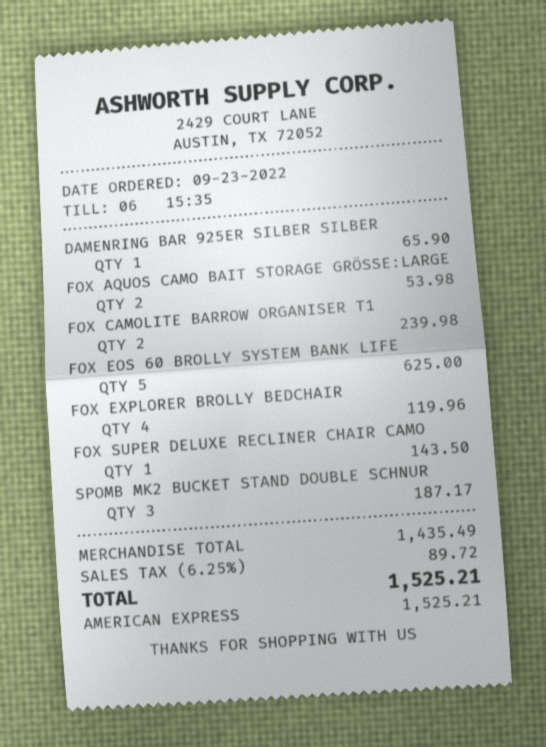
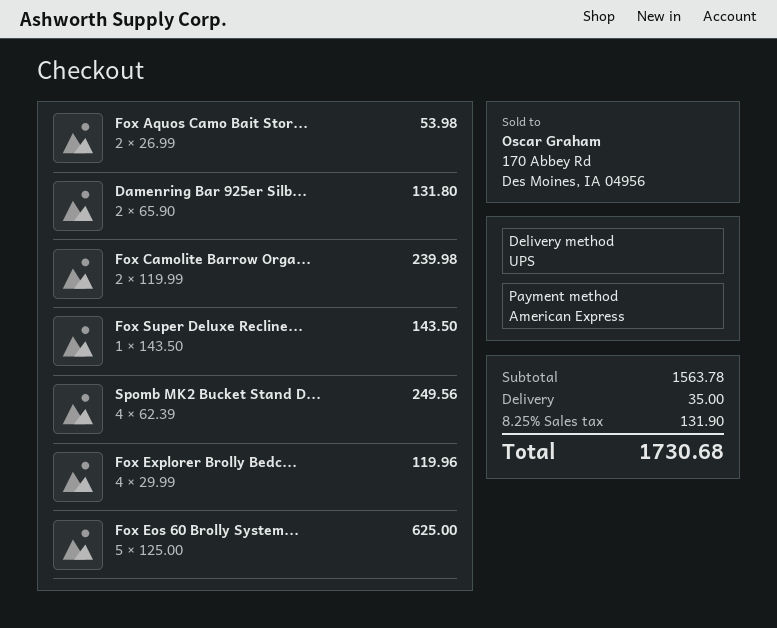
DAMENRING BAR 925ER SILBER SILBER: 1 for 65.90 -> 2 for 131.80
SPOMB MK2 BUCKET STAND DOUBLE SCHNUR: 3 for 187.17 -> 4 for 249.56
subtotal: 1435.49 -> 1563.78
shipping: none -> 35.00
tax: 6.25% = 89.72 -> 8.25% = 131.90
total: 1525.21 -> 1730.68

